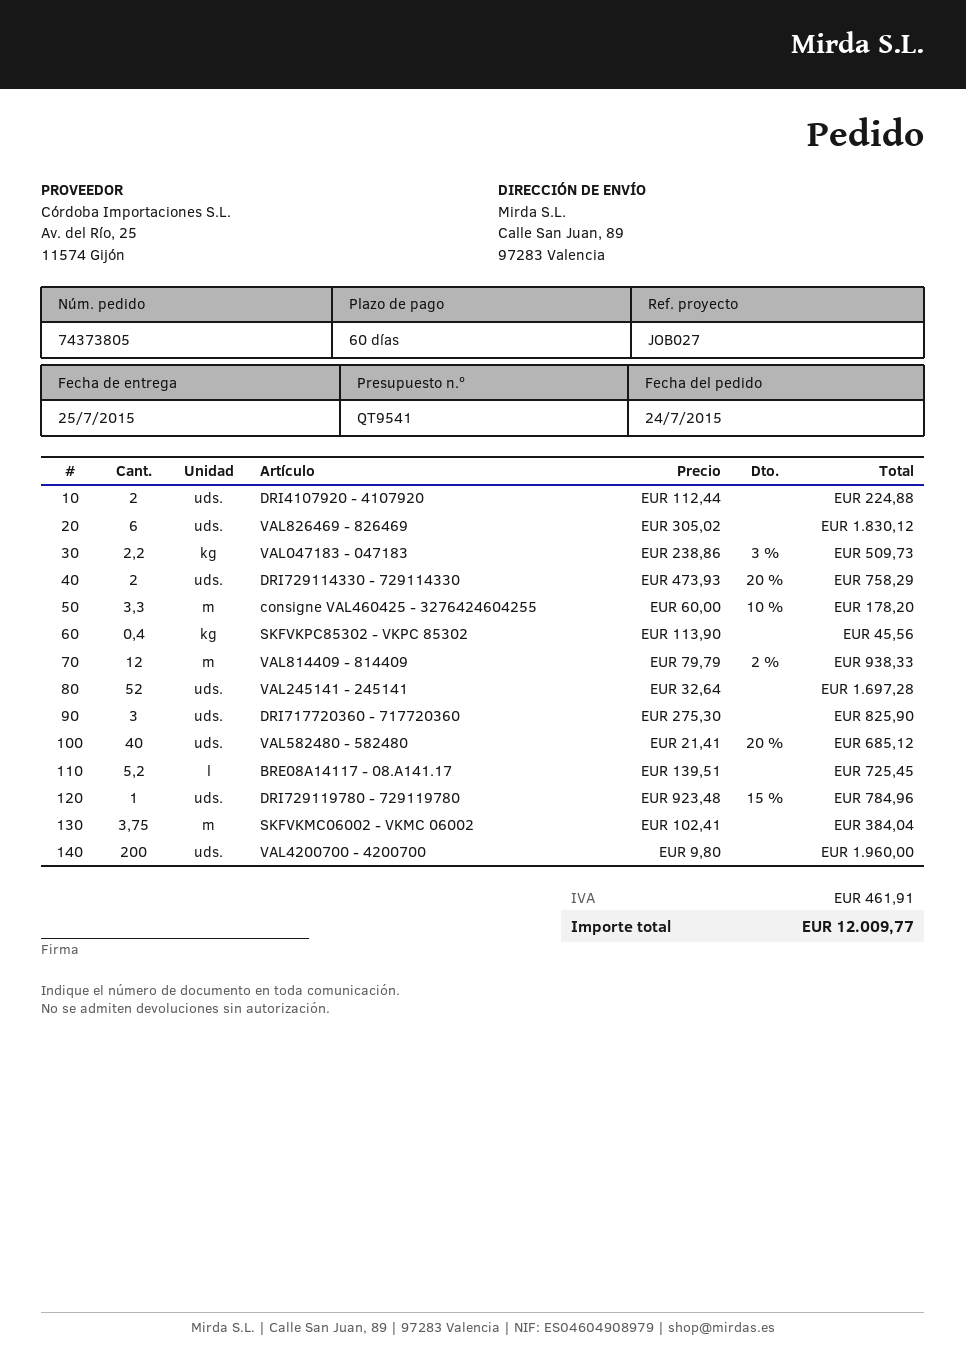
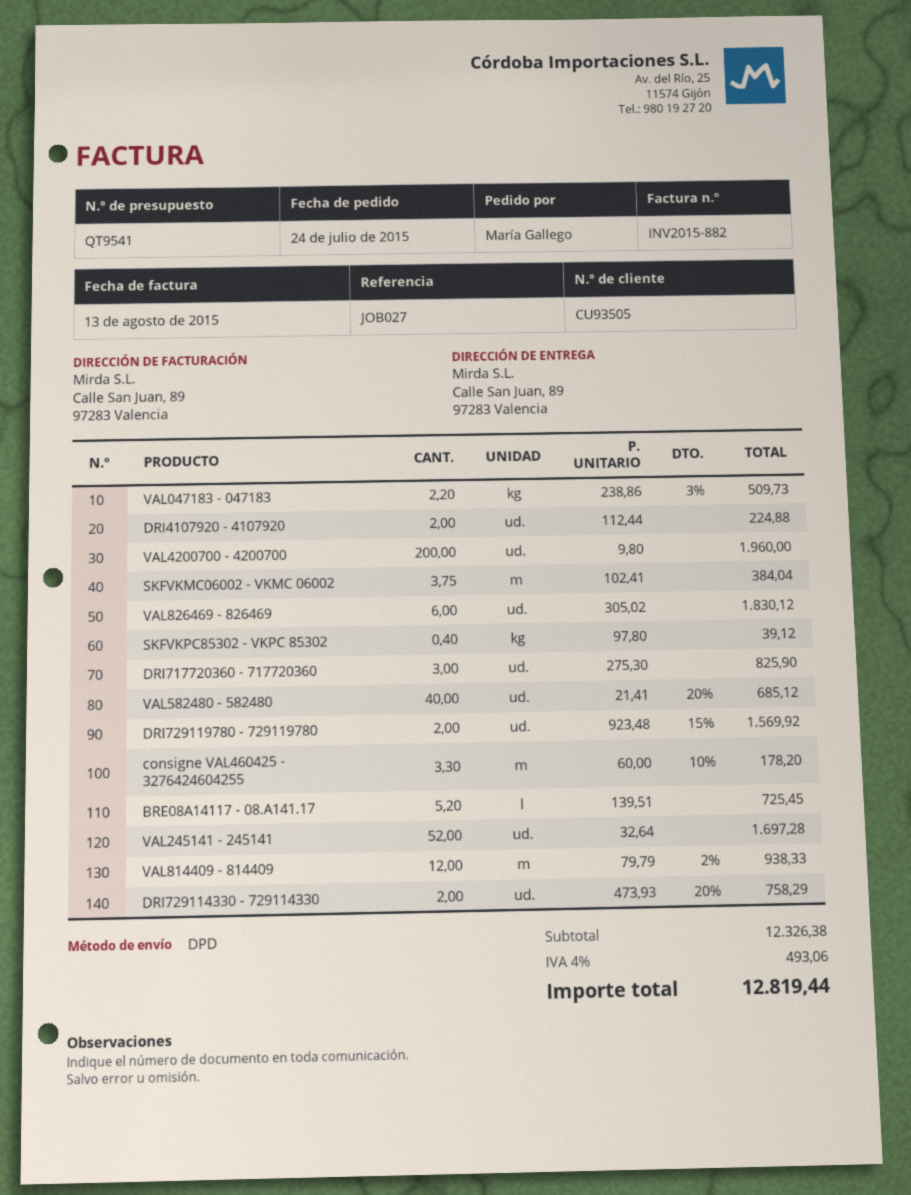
SKFVKPC85302 - VKPC 85302: 0.4 x 113.90 = 45.56 -> 0.4 x 97.80 = 39.12
DRI729119780 - 729119780: 1 x 923.48 - 15% = 784.96 -> 2 x 923.48 - 15% = 1569.92
tax: 461.91 -> 493.06
total: 12009.77 -> 12819.44

